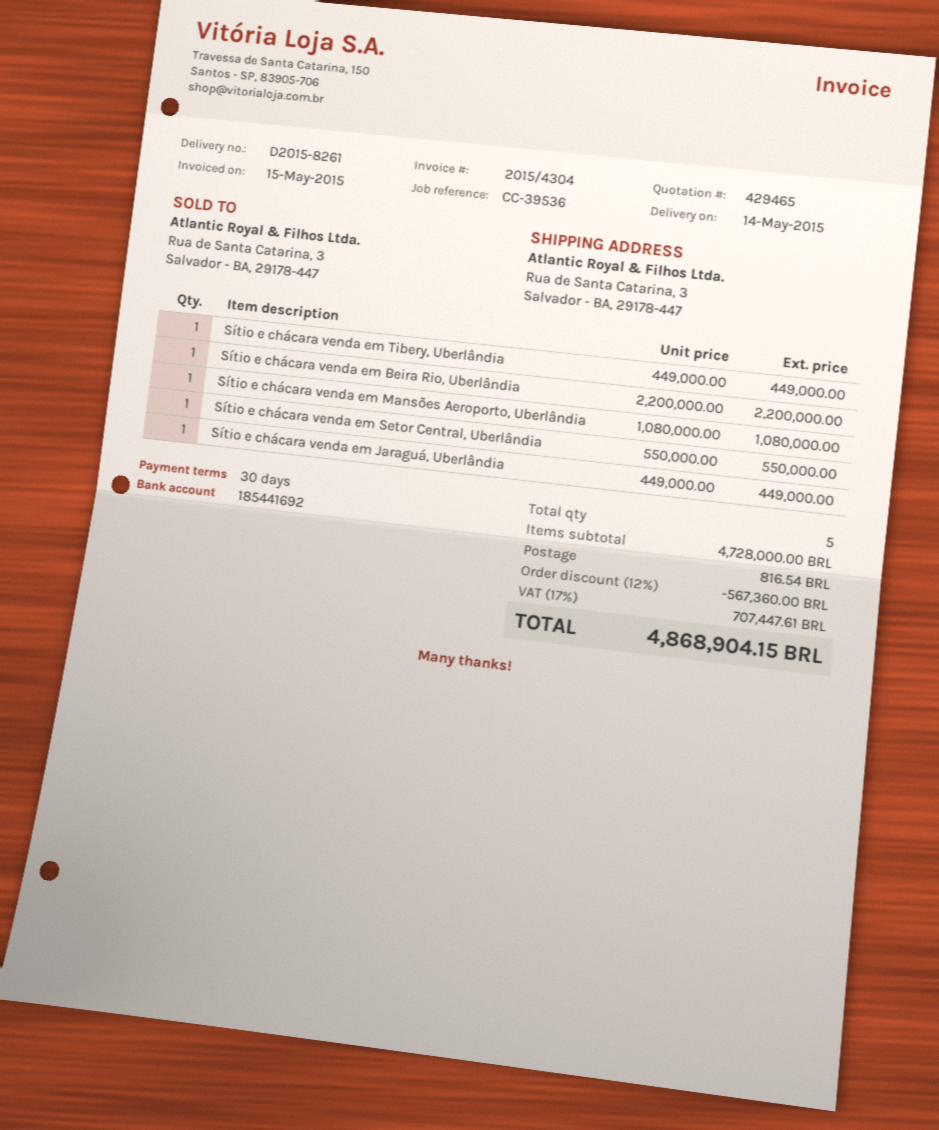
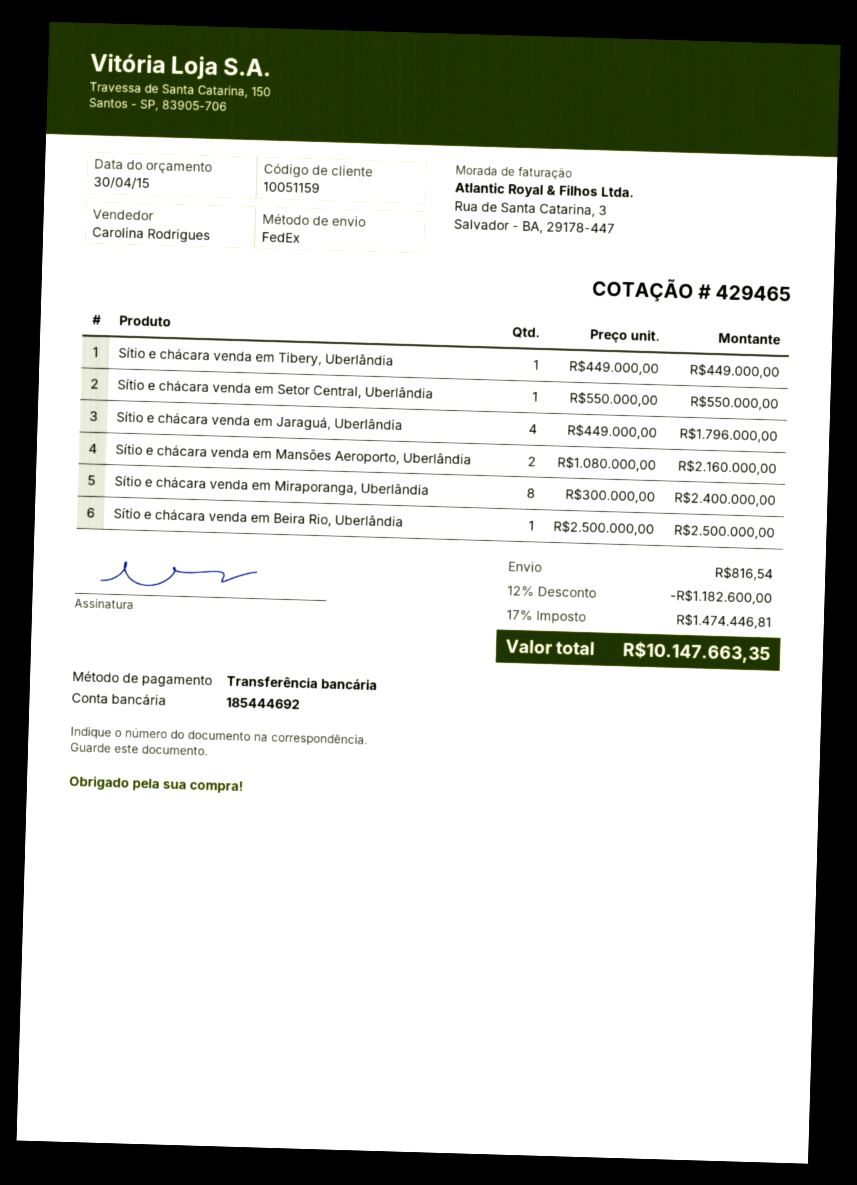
bank account: 185441692 -> 185444692
Sítio e chácara venda em Beira Rio, Uberlândia: 1 x 2200000.00 = 2200000.00 -> 1 x 2500000.00 = 2500000.00
Sítio e chácara venda em Mansões Aeroporto, Uberlândia: 1 x 1080000.00 = 1080000.00 -> 2 x 1080000.00 = 2160000.00
Sítio e chácara venda em Jaraguá, Uberlândia: 1 x 449000.00 = 449000.00 -> 4 x 449000.00 = 1796000.00
Sítio e chácara venda em Miraporanga, Uberlândia: none -> 8 x 300000.00 = 2400000.00
discount: 12% = 567360.00 -> 12% = 1182600.00
tax: 17% = 707447.61 -> 17% = 1474446.81
total: 4868904.15 -> 10147663.35

